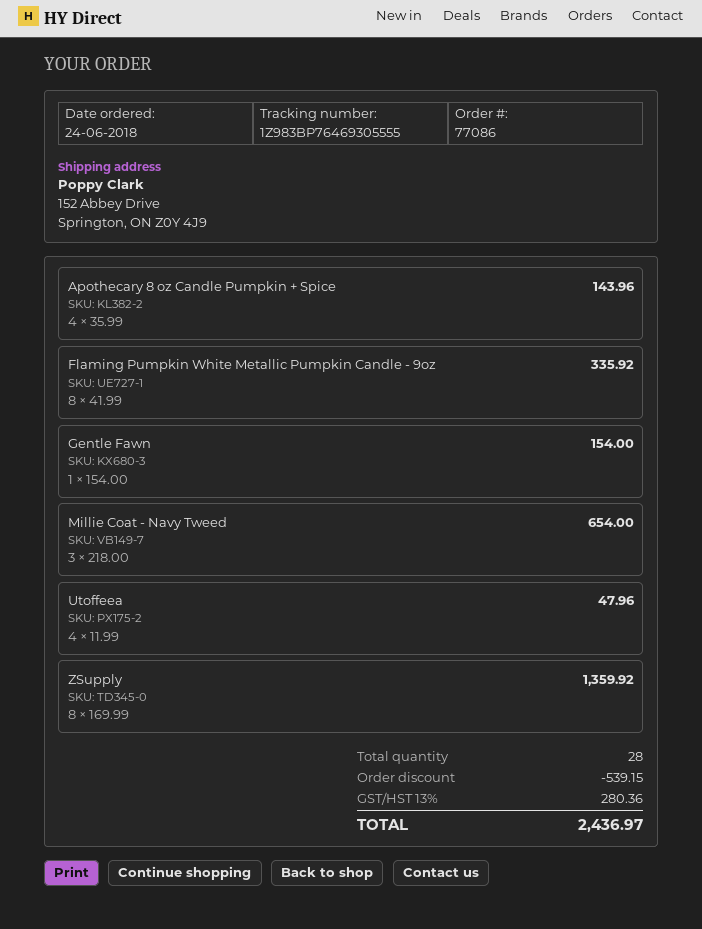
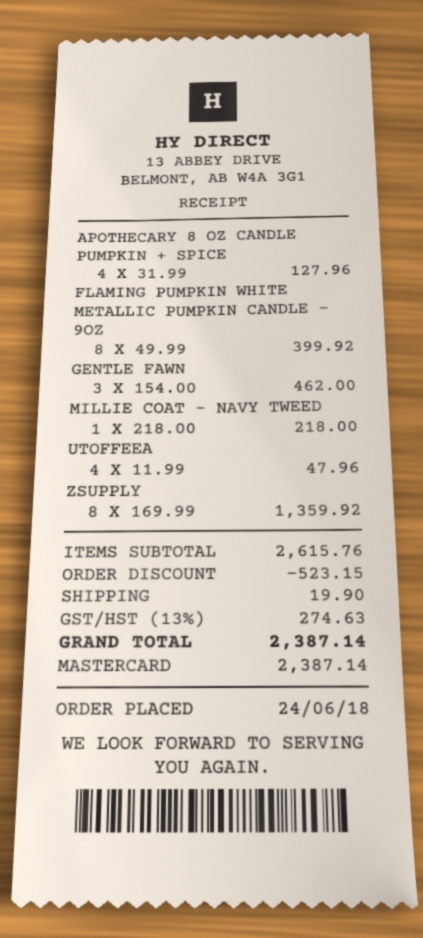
Apothecary 8 oz Candle Pumpkin + Spice: 4 x 35.99 = 143.96 -> 4 x 31.99 = 127.96
Flaming Pumpkin White Metallic Pumpkin Candle - 9oz: 8 x 41.99 = 335.92 -> 8 x 49.99 = 399.92
Gentle Fawn: 1 x 154.00 = 154.00 -> 3 x 154.00 = 462.00
Millie Coat - Navy Tweed: 3 x 218.00 = 654.00 -> 1 x 218.00 = 218.00
discount: 539.15 -> 523.15
shipping: none -> 19.90
tax: 13% = 280.36 -> 13% = 274.63
total: 2436.97 -> 2387.14

